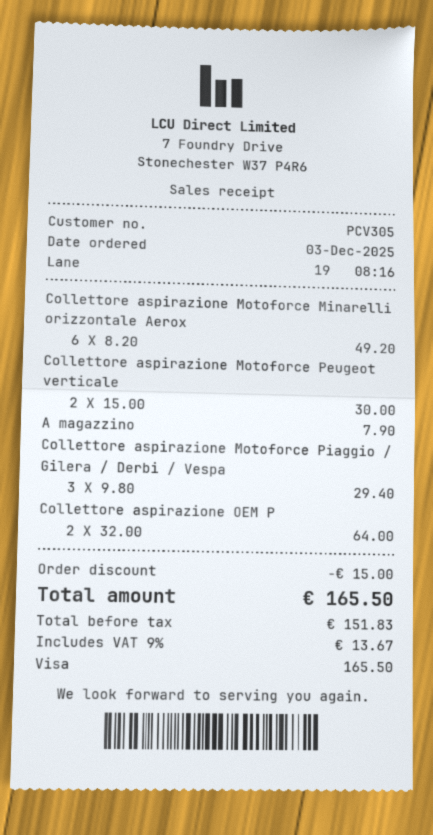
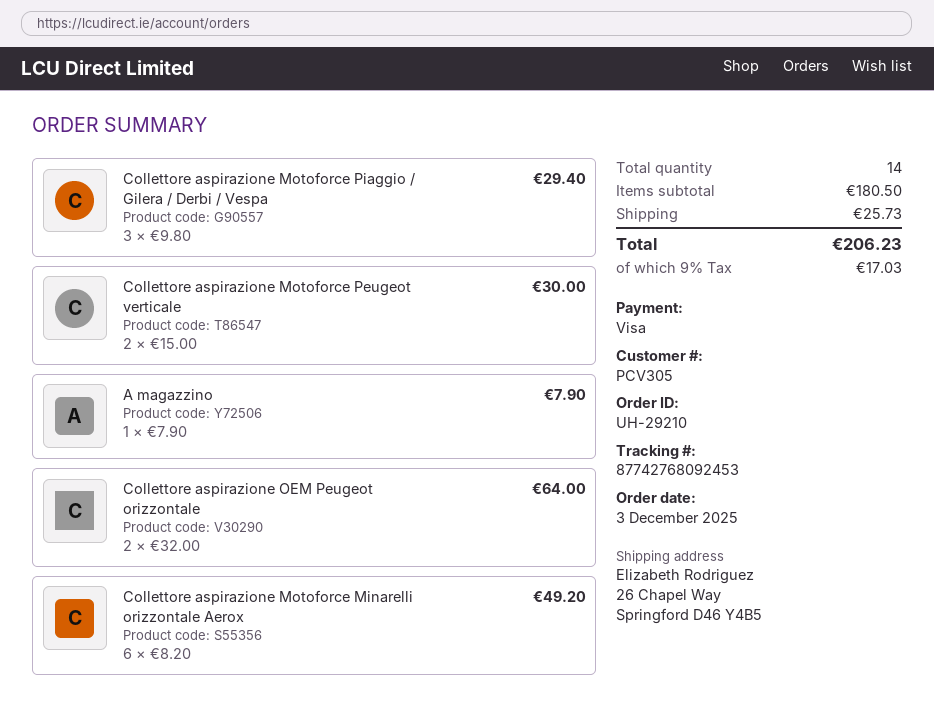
discount: 15.00 -> none
shipping: none -> 25.73
tax: 9% = 13.67 -> 9% = 17.03
total: 165.50 -> 206.23

